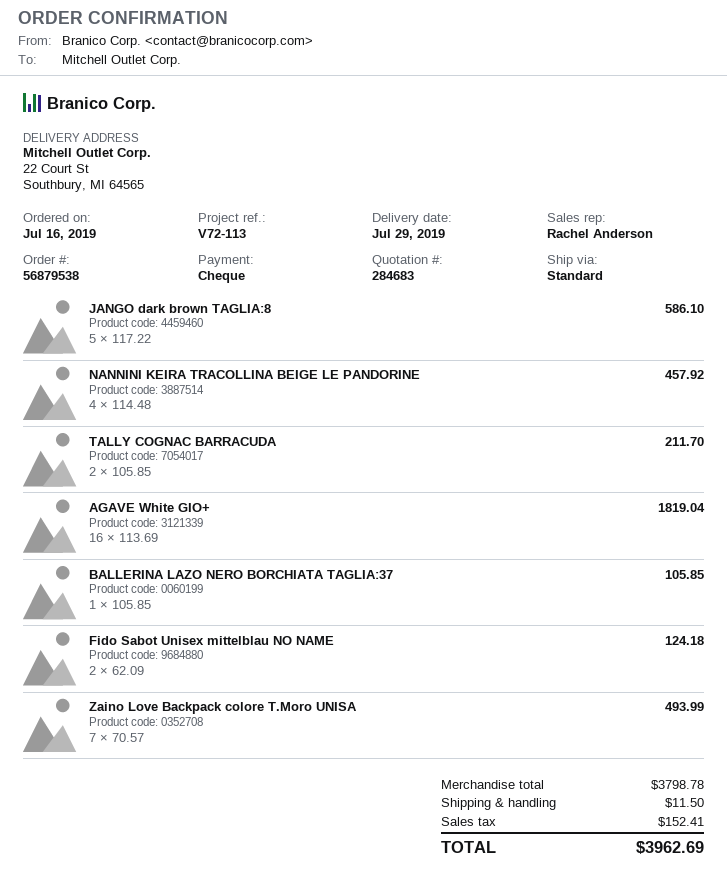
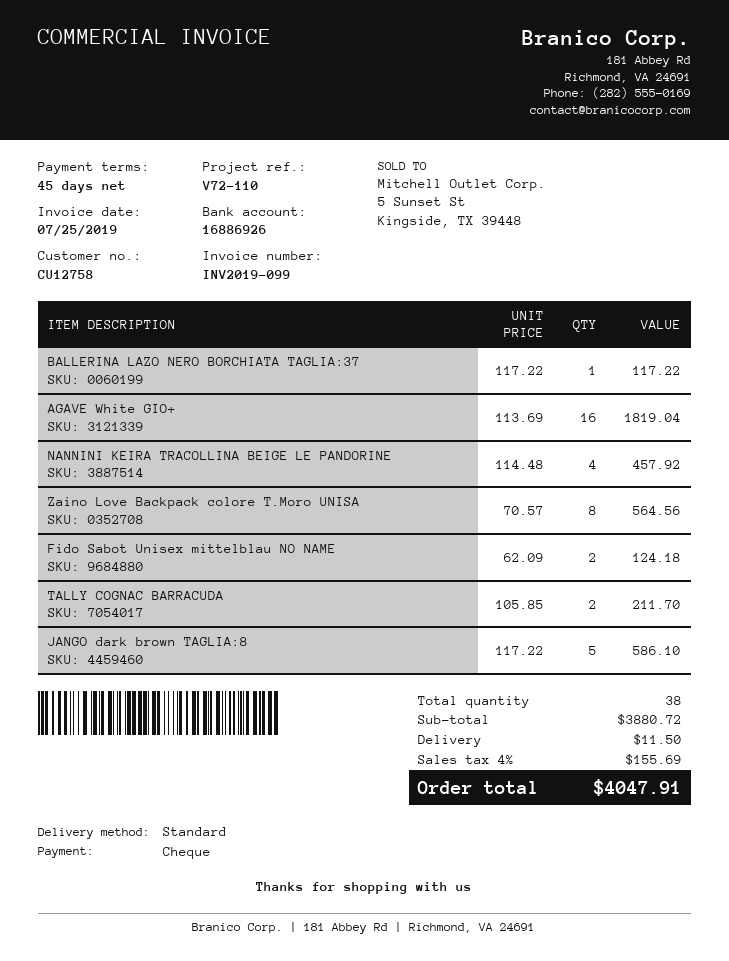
reference: V72-113 -> V72-110
BALLERINA LAZO NERO BORCHIATA TAGLIA:37: 1 x 105.85 = 105.85 -> 1 x 117.22 = 117.22
Zaino Love Backpack colore T.Moro UNISA: 7 x 70.57 = 493.99 -> 8 x 70.57 = 564.56
subtotal: 3798.78 -> 3880.72
tax: 152.41 -> 155.69
total: 3962.69 -> 4047.91

